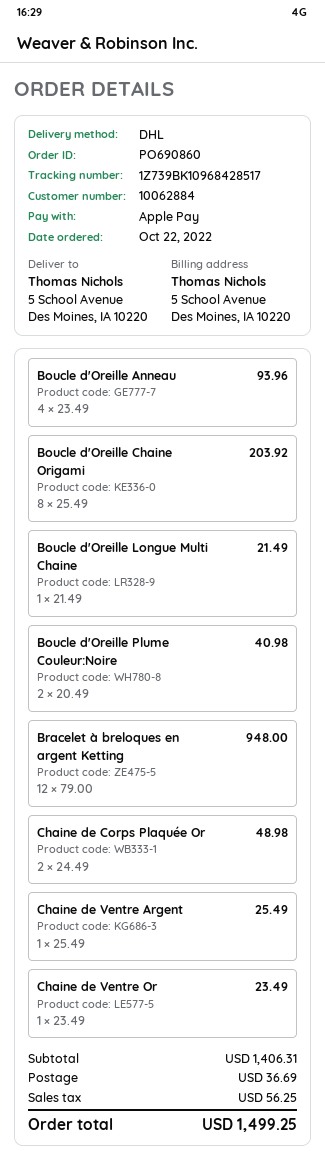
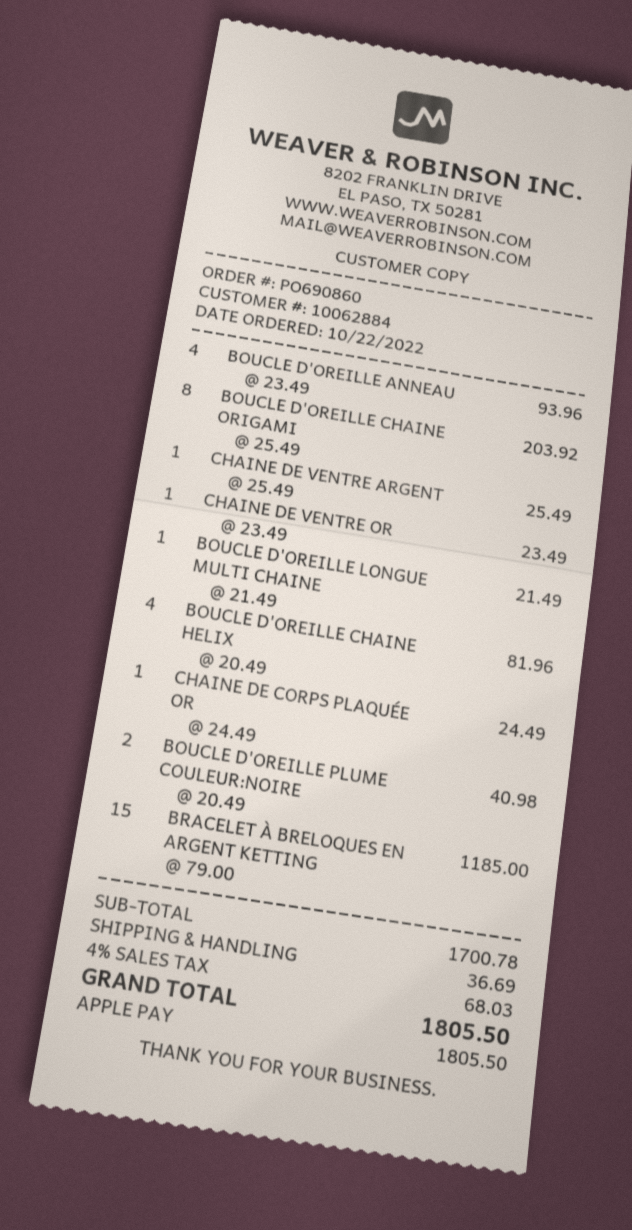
Bracelet à breloques en argent Ketting: 12 x 79.00 = 948.00 -> 15 x 79.00 = 1185.00
Chaine de Corps Plaquée Or: 2 x 24.49 = 48.98 -> 1 x 24.49 = 24.49
BOUCLE D'OREILLE CHAINE HELIX: none -> 4 x 20.49 = 81.96
subtotal: 1406.31 -> 1700.78
tax: 56.25 -> 68.03
total: 1499.25 -> 1805.50

